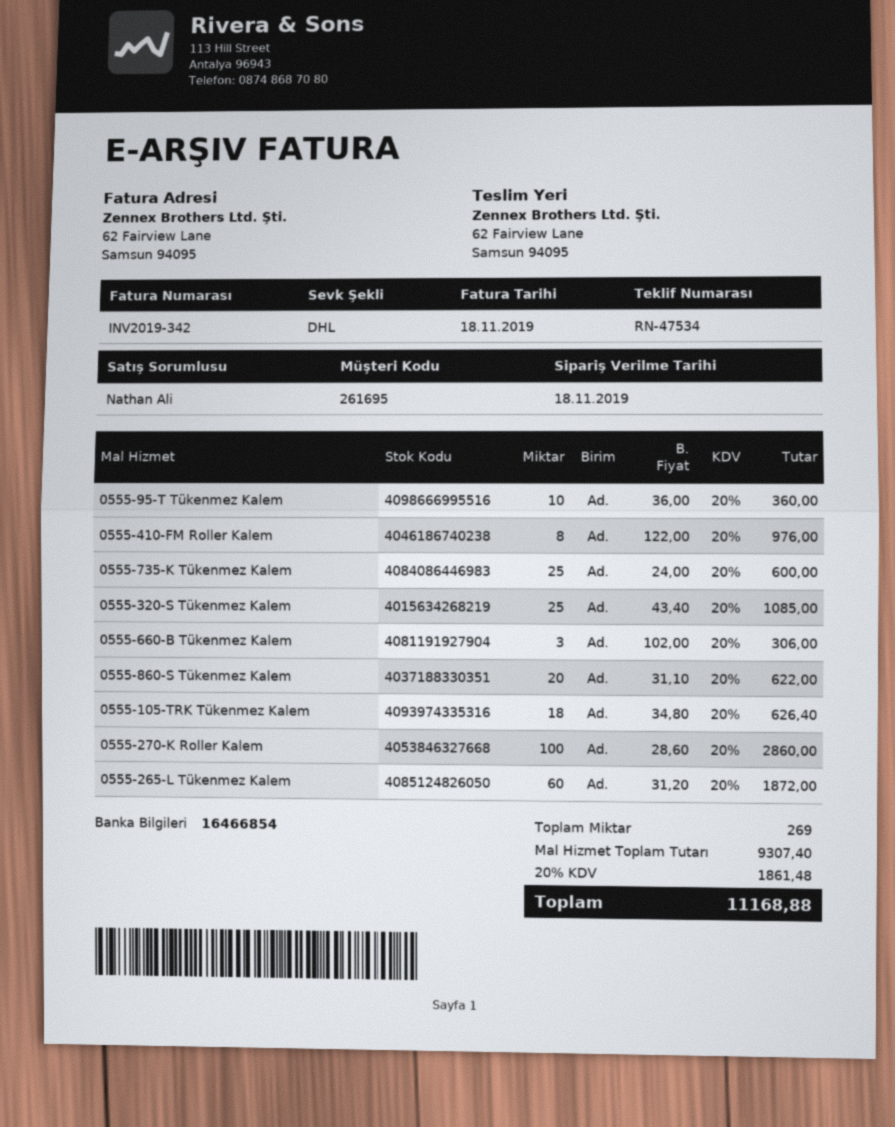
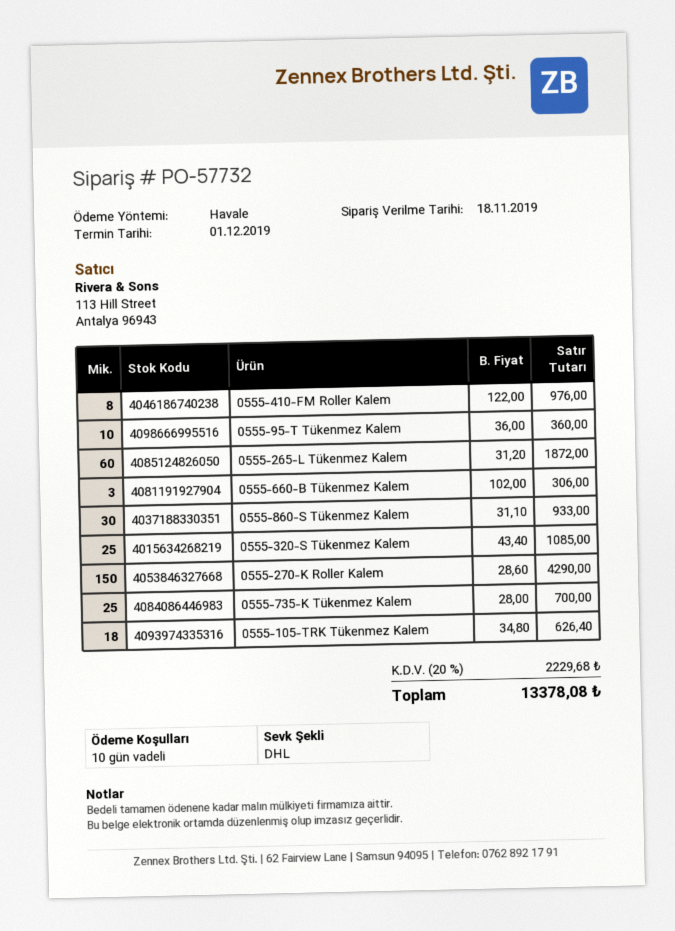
0555-735-K Tükenmez Kalem: 25 x 24.00 = 600.00 -> 25 x 28.00 = 700.00
0555-860-S Tükenmez Kalem: 20 x 31.10 = 622.00 -> 30 x 31.10 = 933.00
0555-270-K Roller Kalem: 100 x 28.60 = 2860.00 -> 150 x 28.60 = 4290.00
tax: 20% = 1861.48 -> 20% = 2229.68
total: 11168.88 -> 13378.08

